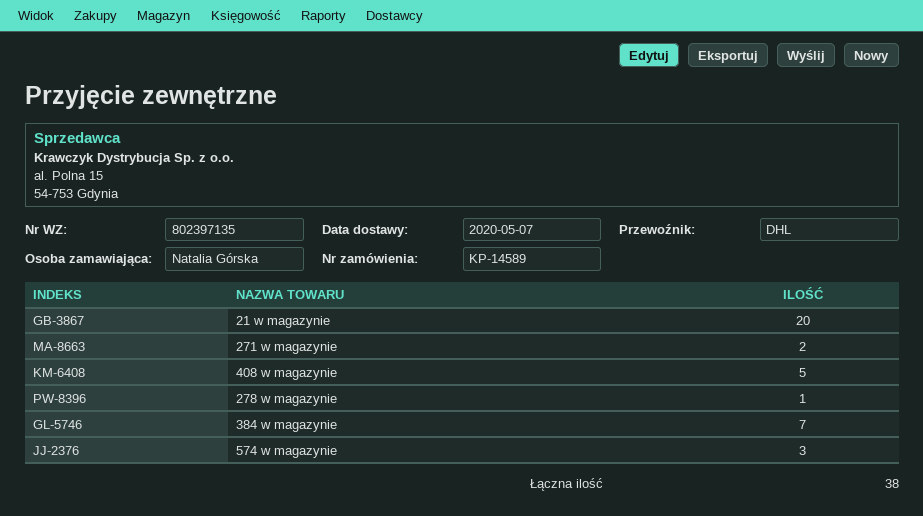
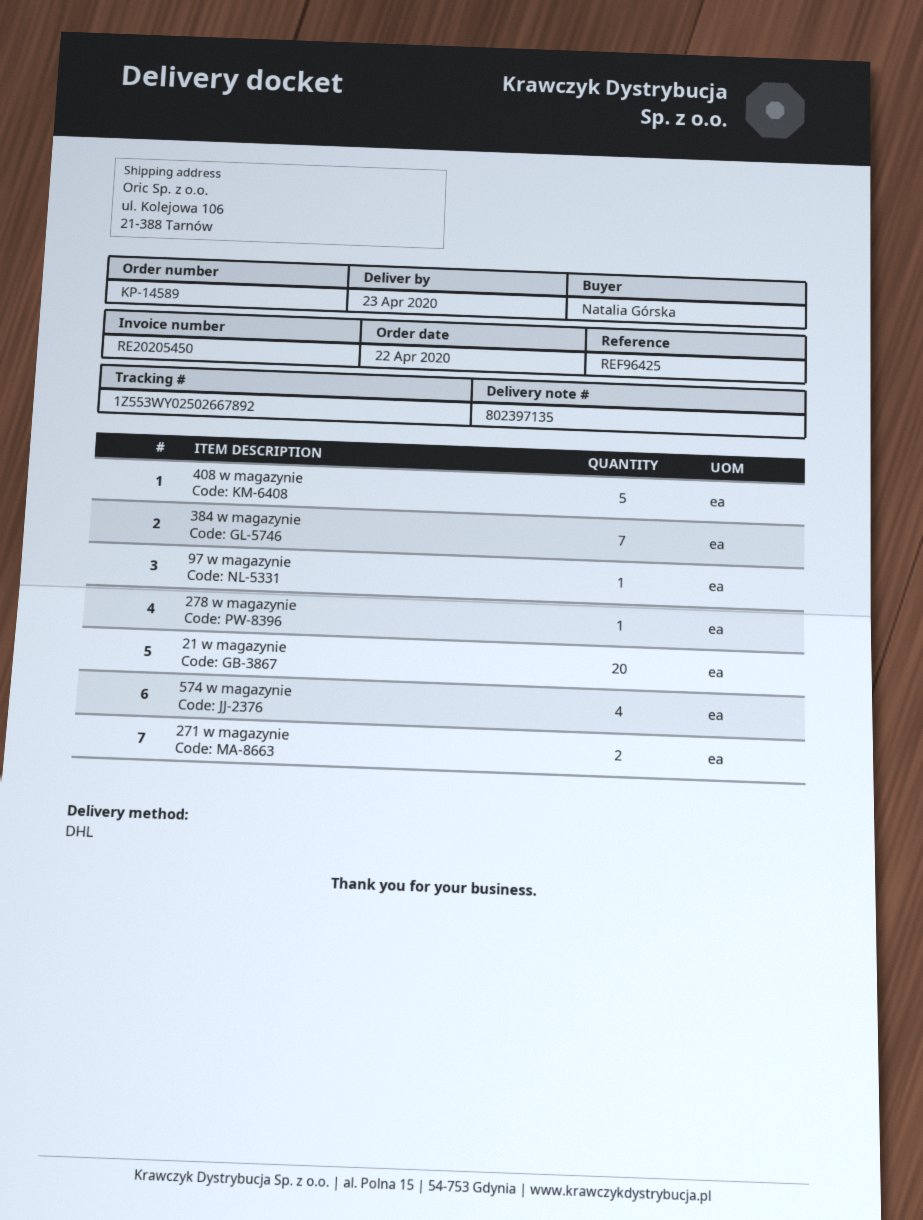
delivery date: 2020-05-07 -> 2020-04-23
574 w magazynie: 3 -> 4
97 w magazynie: none -> 1

